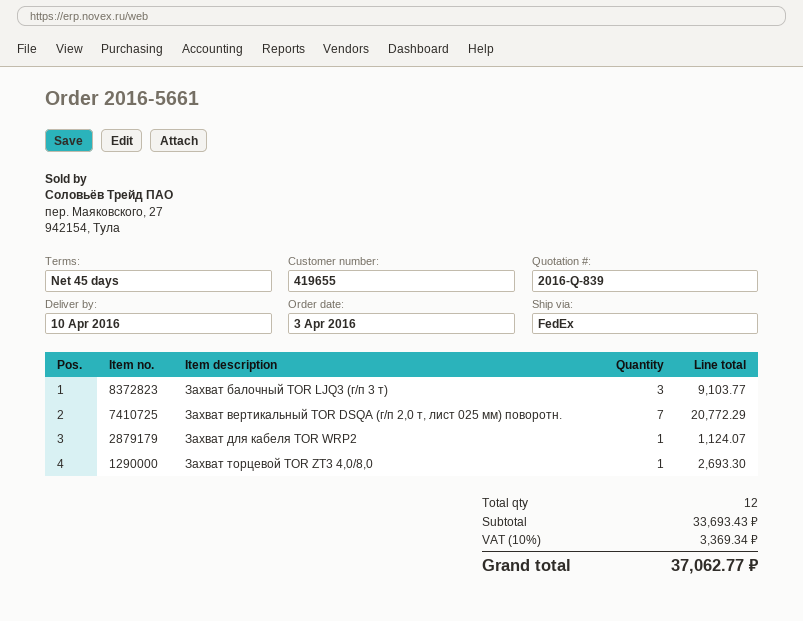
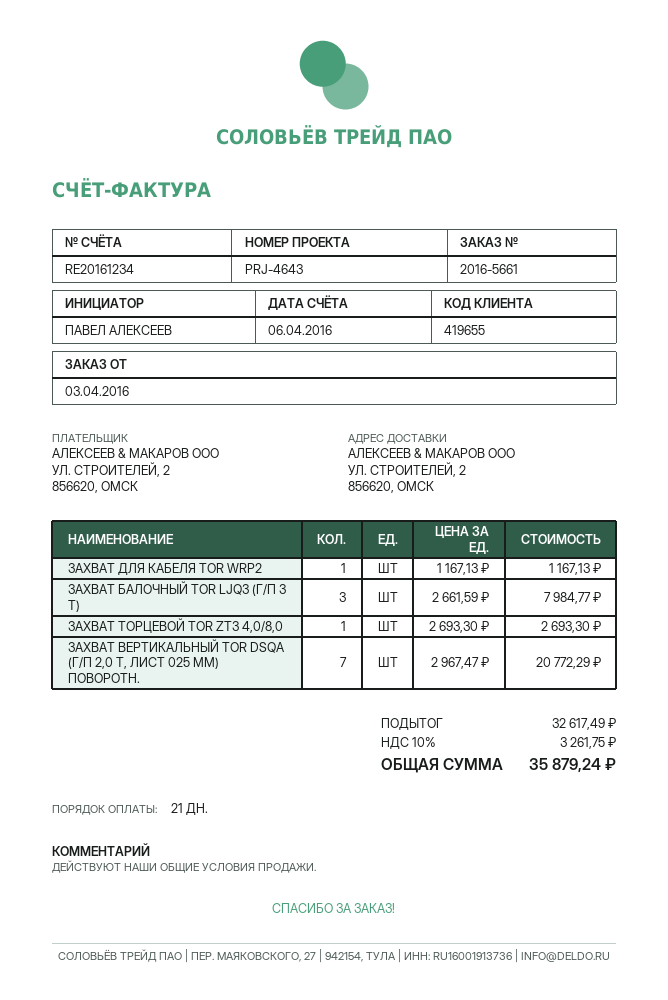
payment terms: 45 days -> 21 days
Захват балочный TOR LJQ3 (г/п 3 т): 3 for 9103.77 -> 3 for 7984.77
Захват для кабеля TOR WRP2: 1 for 1124.07 -> 1 for 1167.13
subtotal: 33693.43 -> 32617.49
tax: 10% = 3369.34 -> 10% = 3261.75
total: 37062.77 -> 35879.24

